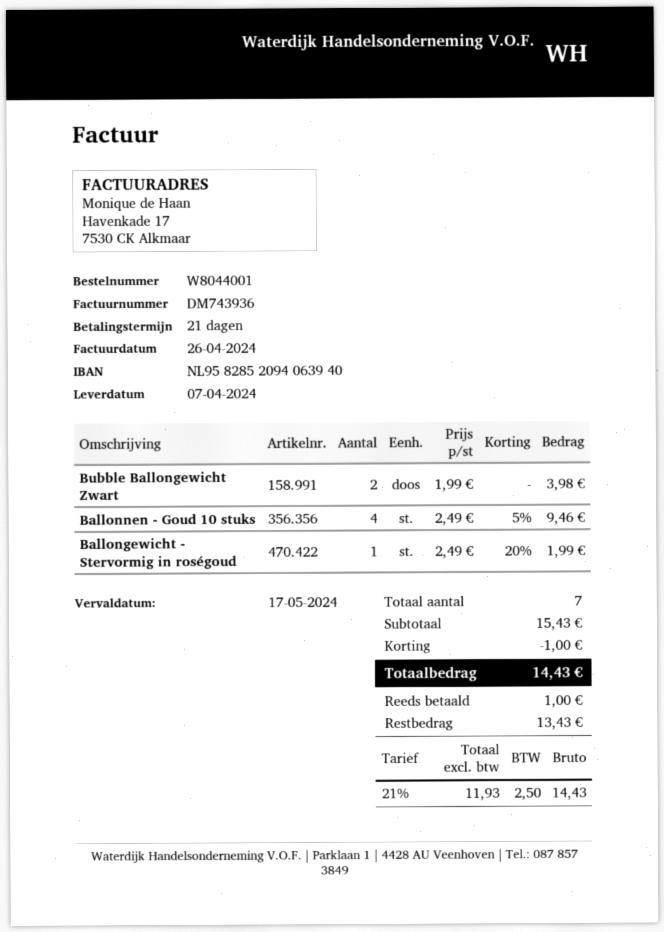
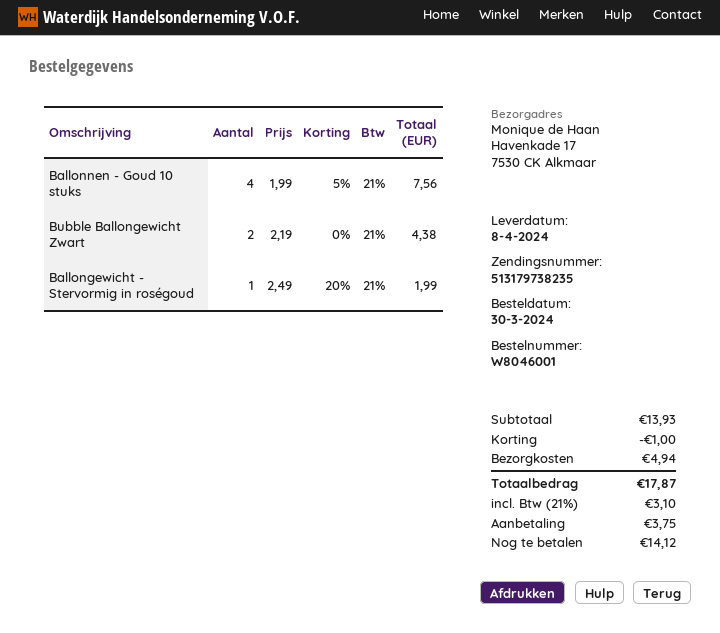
order number: W8044001 -> W8046001
delivery date: 2024-04-07 -> 2024-04-08
Bubble Ballongewicht Zwart: 2 x 1.99 = 3.98 -> 2 x 2.19 = 4.38
Ballonnen - Goud 10 stuks: 4 x 2.49 - 5% = 9.46 -> 4 x 1.99 - 5% = 7.56
subtotal: 15.43 -> 13.93
shipping: none -> 4.94
tax: 21% = 2.50 -> 21% = 3.10
total: 14.43 -> 17.87
deposit: 1.00 -> 3.75
balance: 13.43 -> 14.12

